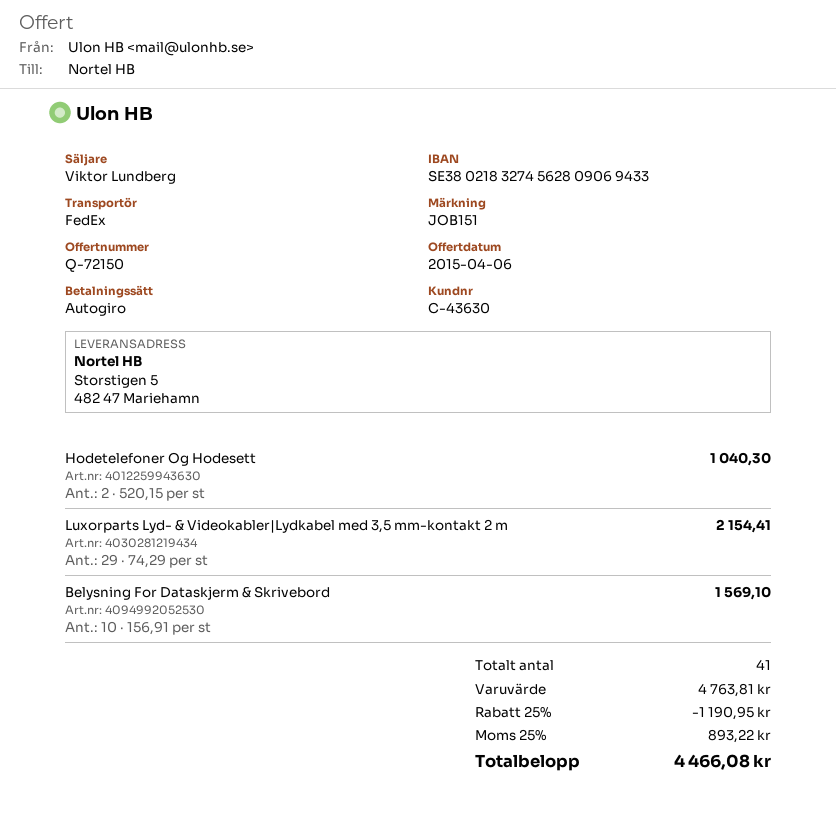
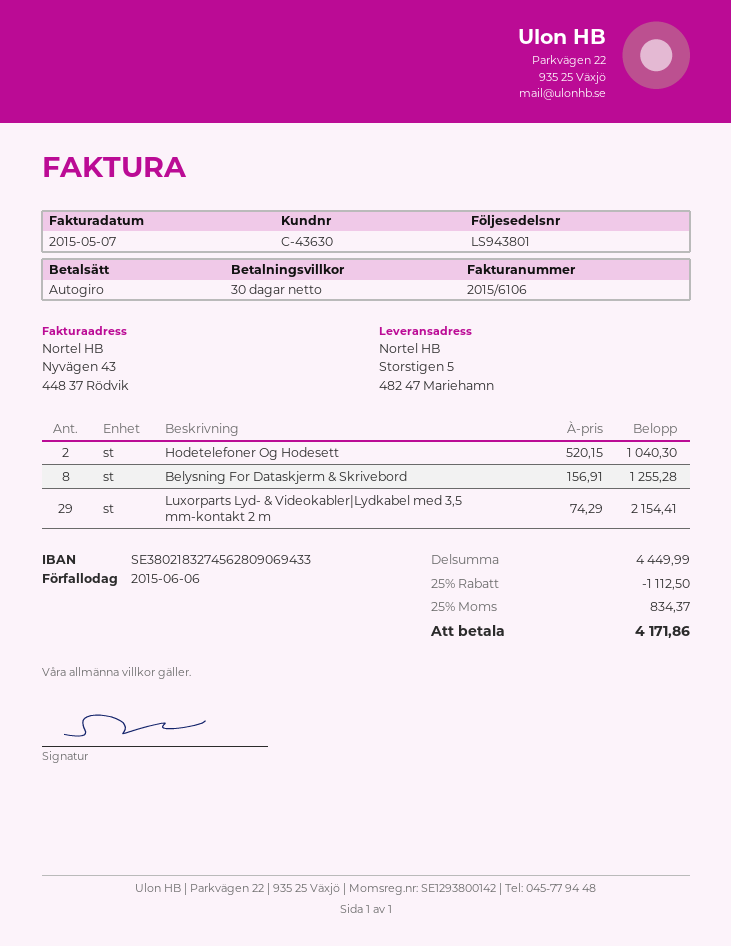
Belysning For Dataskjerm & Skrivebord: 10 x 156.91 = 1569.10 -> 8 x 156.91 = 1255.28
subtotal: 4763.81 -> 4449.99
discount: 25% = 1190.95 -> 25% = 1112.50
tax: 25% = 893.22 -> 25% = 834.37
total: 4466.08 -> 4171.86

